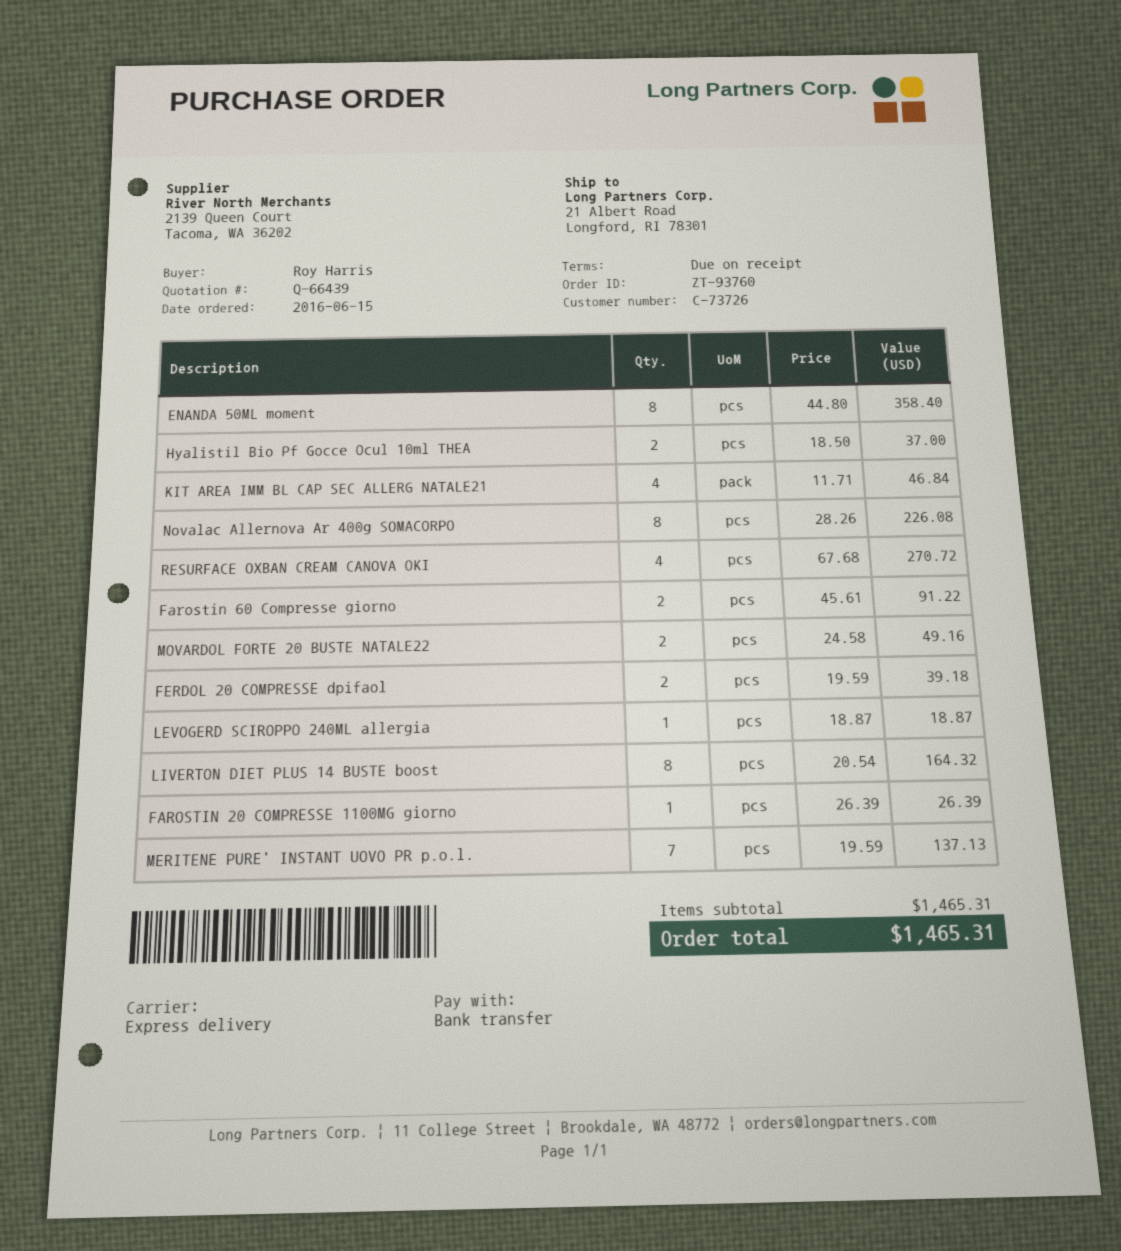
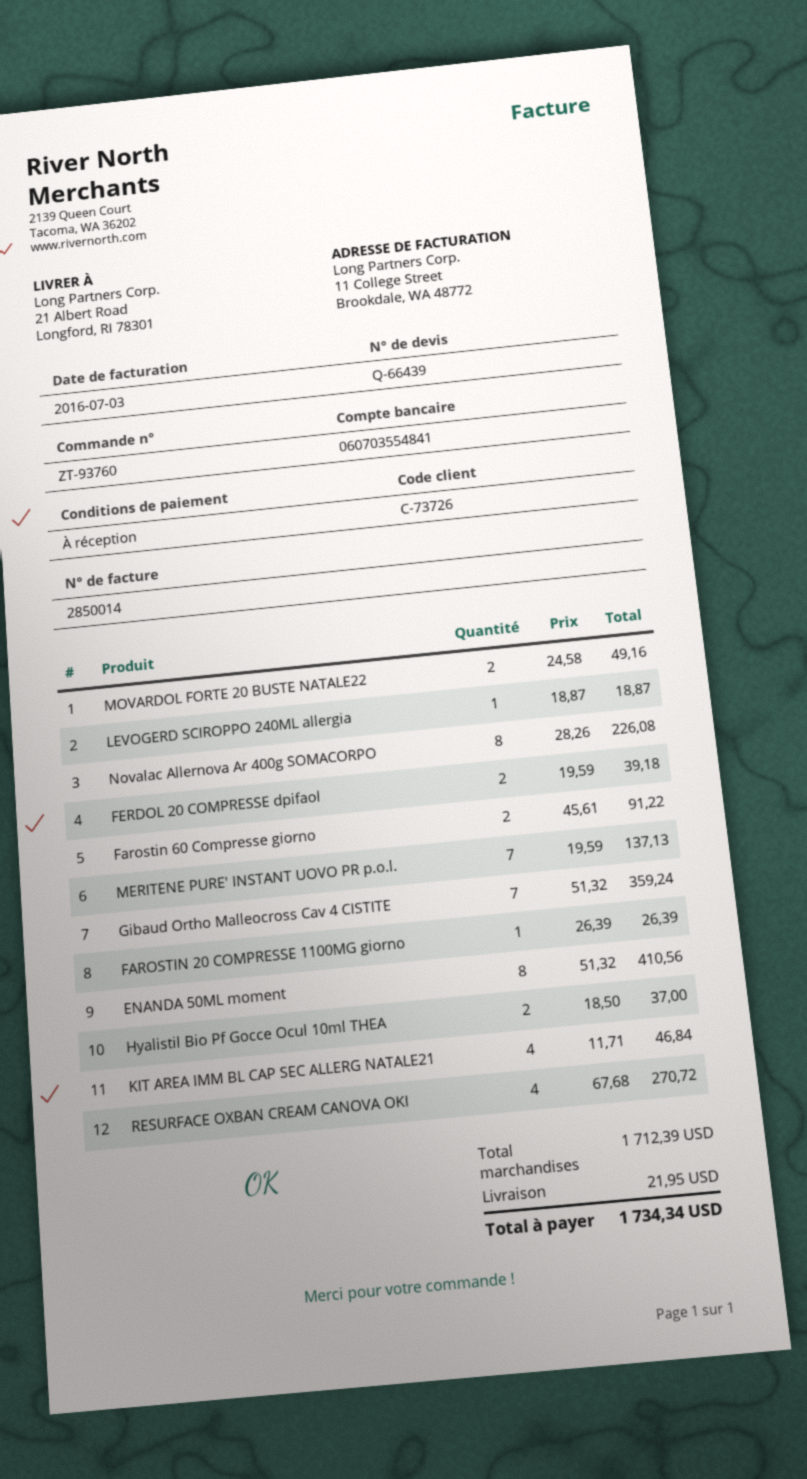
ENANDA 50ML moment: 8 x 44.80 = 358.40 -> 8 x 51.32 = 410.56
LIVERTON DIET PLUS 14 BUSTE boost: 8 x 20.54 = 164.32 -> none
Gibaud Ortho Malleocross Cav 4 CISTITE: none -> 7 x 51.32 = 359.24
subtotal: 1465.31 -> 1712.39
shipping: none -> 21.95
total: 1465.31 -> 1734.34

